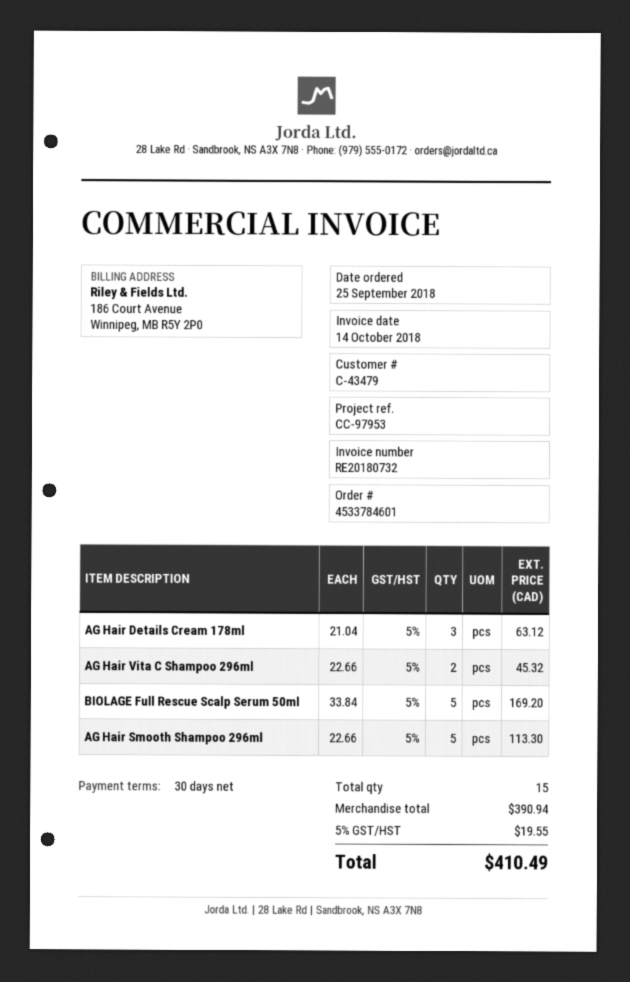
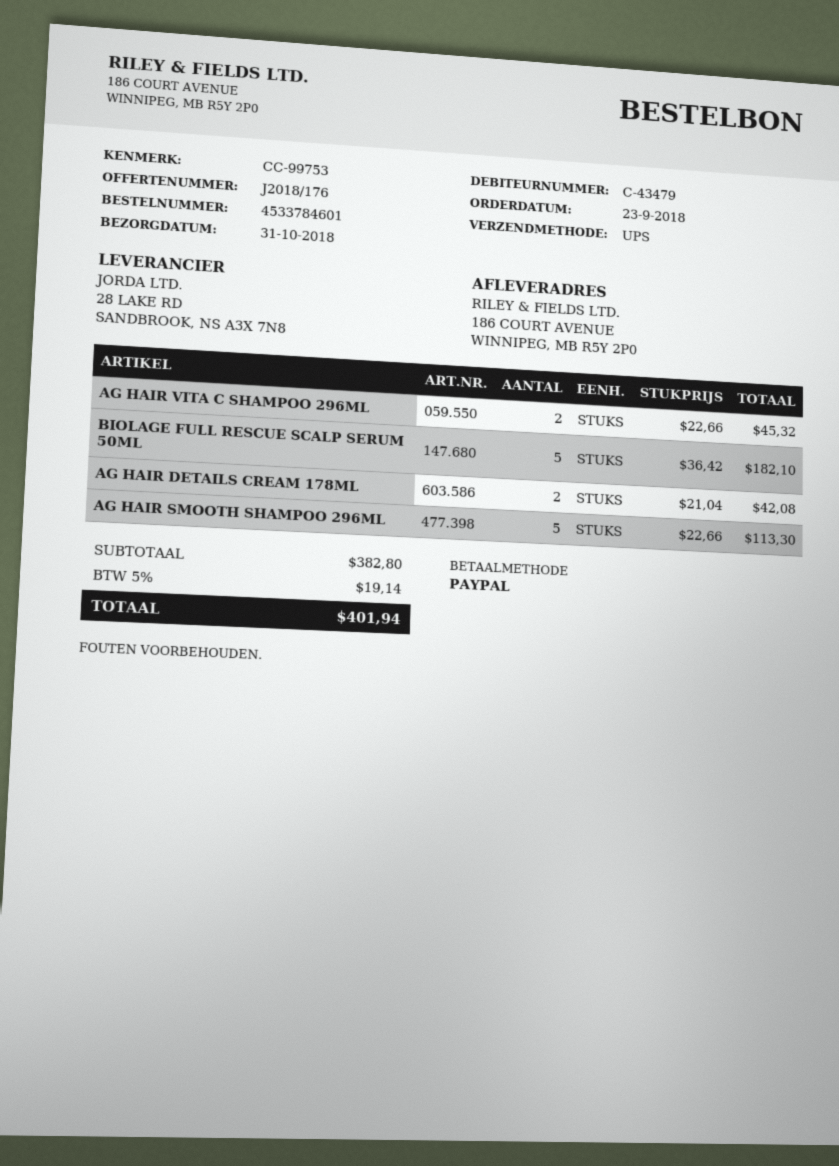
order date: 2018-09-25 -> 2018-09-23
reference: CC-97953 -> CC-99753
AG Hair Details Cream 178ml: 3 x 21.04 = 63.12 -> 2 x 21.04 = 42.08
BIOLAGE Full Rescue Scalp Serum 50ml: 5 x 33.84 = 169.20 -> 5 x 36.42 = 182.10
subtotal: 390.94 -> 382.80
tax: 5% = 19.55 -> 5% = 19.14
total: 410.49 -> 401.94

